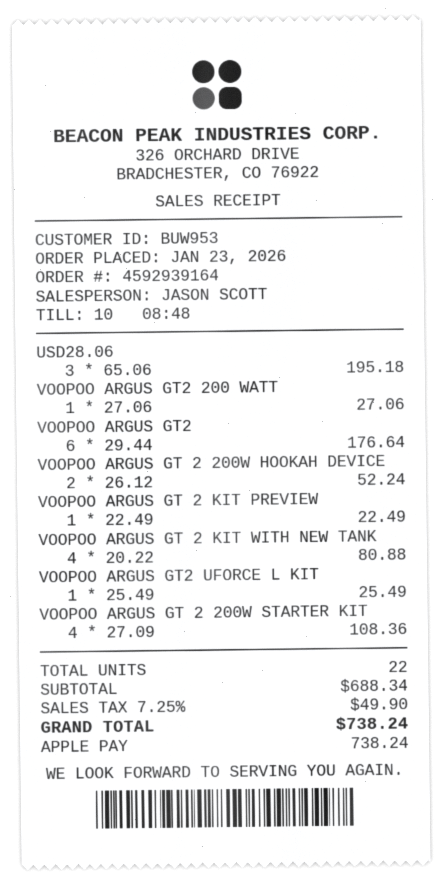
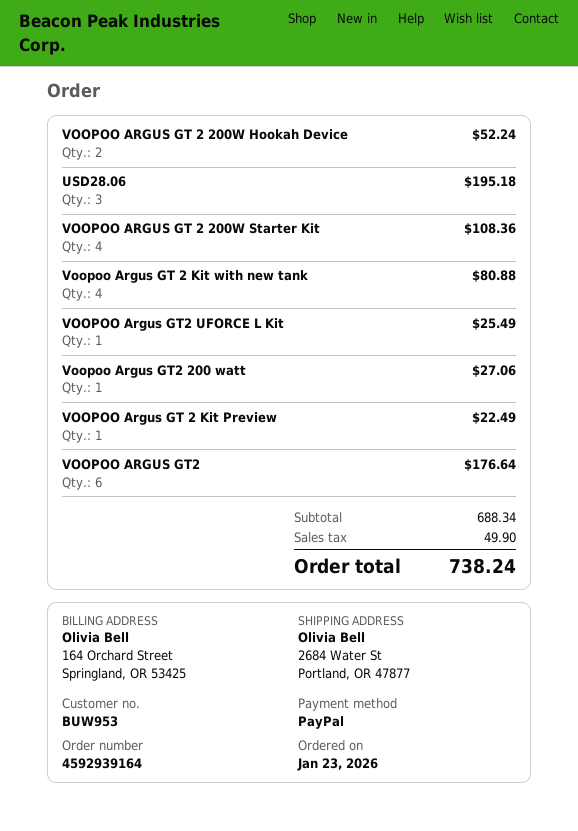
payment method: Apple Pay -> PayPal

